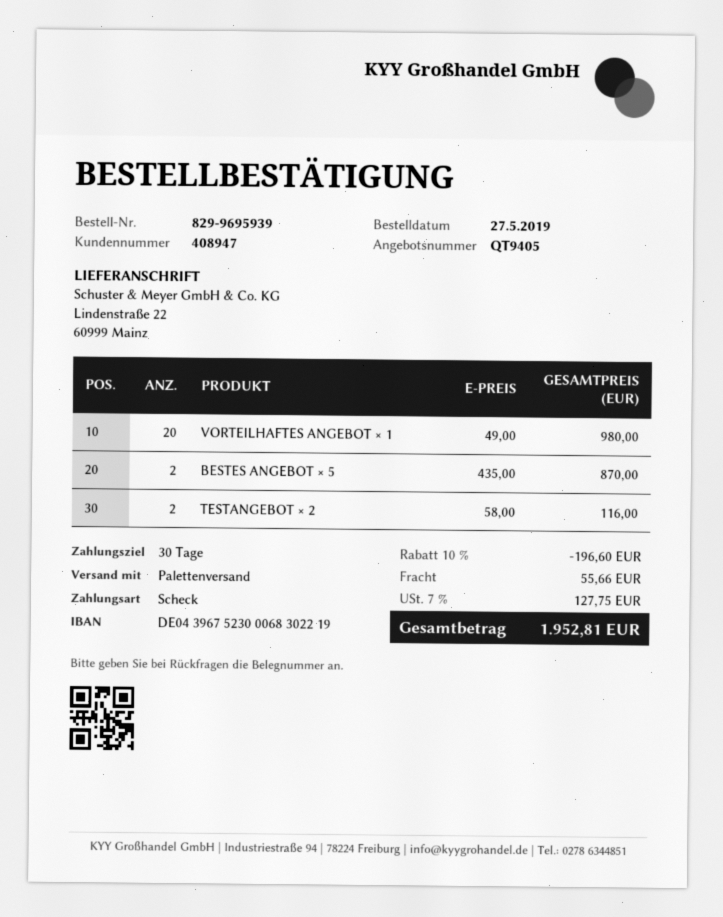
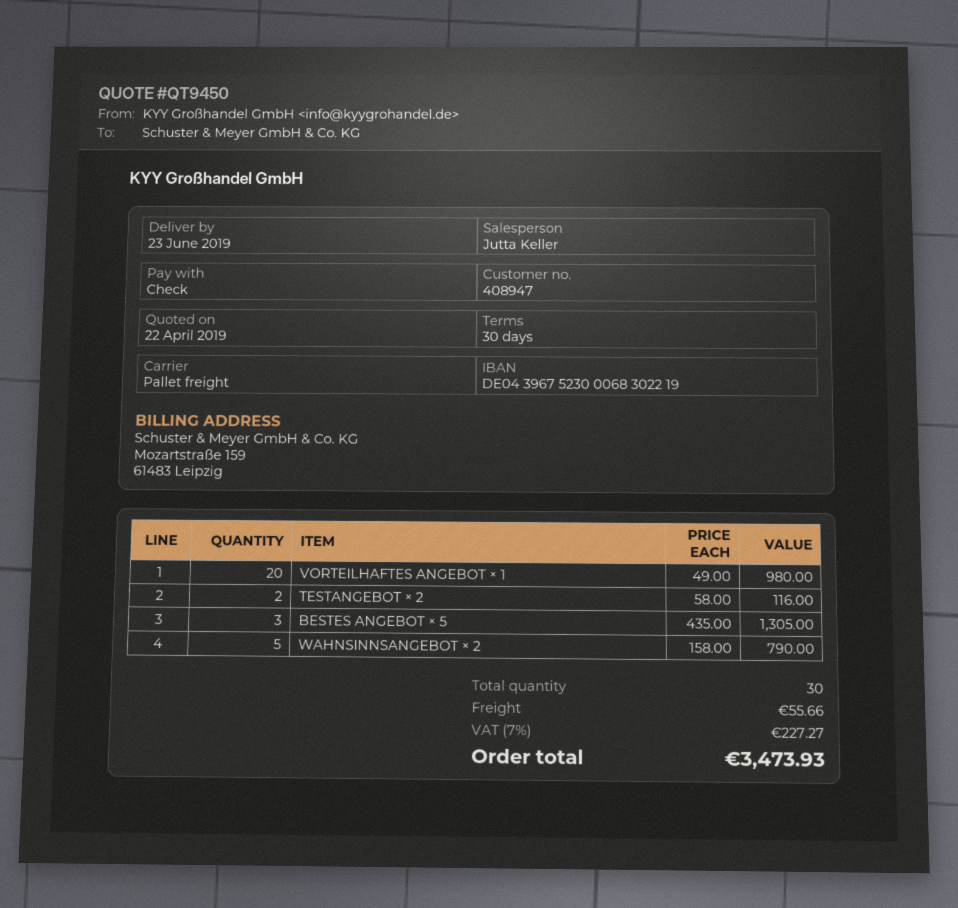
quote number: QT9405 -> QT9450
BESTES ANGEBOT × 5: 2 x 435.00 = 870.00 -> 3 x 435.00 = 1305.00
WAHNSINNSANGEBOT × 2: none -> 5 x 158.00 = 790.00
discount: 10% = 196.60 -> none
tax: 7% = 127.75 -> 7% = 227.27
total: 1952.81 -> 3473.93

